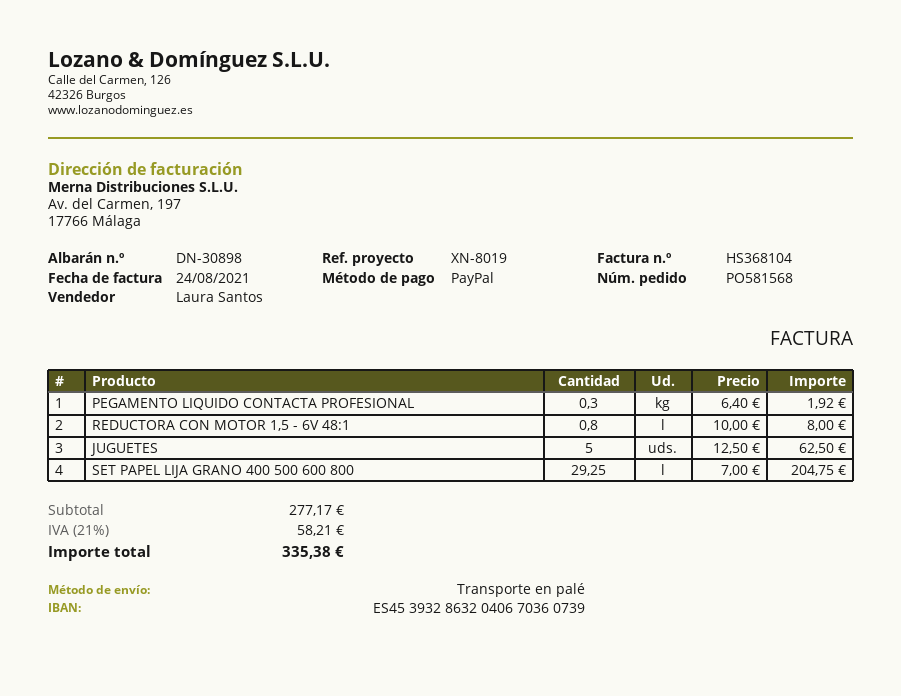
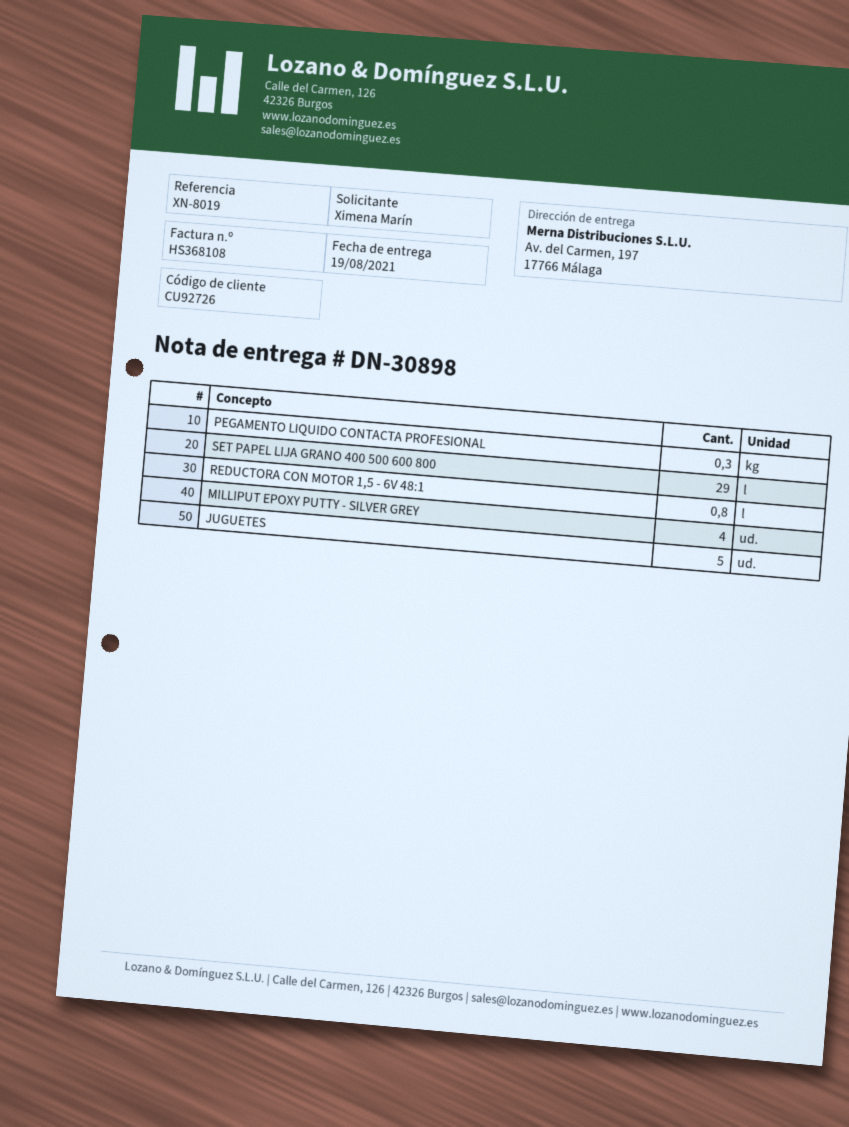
invoice number: HS368104 -> HS368108
SET PAPEL LIJA GRANO 400 500 600 800: 29.25 -> 29
MILLIPUT EPOXY PUTTY - SILVER GREY: none -> 4

